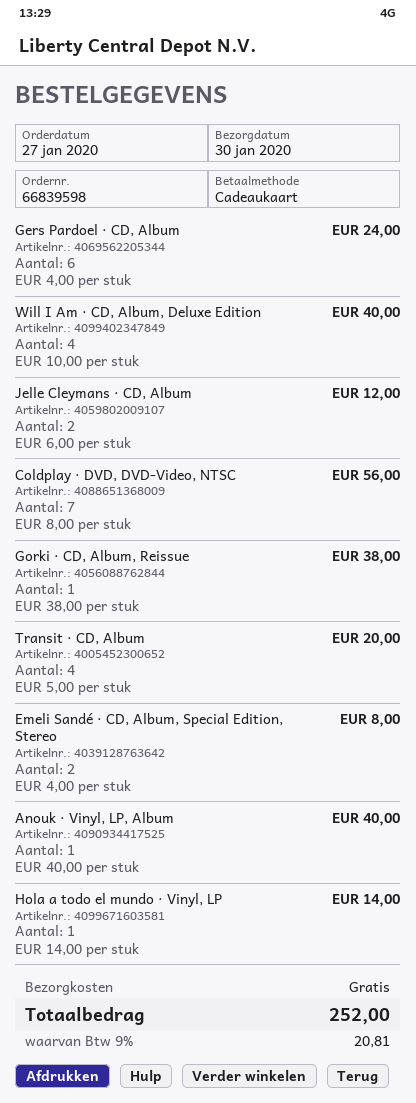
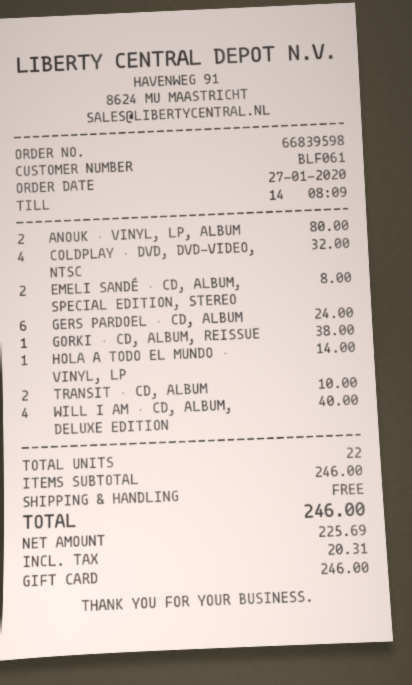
Jelle Cleymans · CD, Album: 2 for 12.00 -> none
Coldplay · DVD, DVD-Video, NTSC: 7 for 56.00 -> 4 for 32.00
Transit · CD, Album: 4 for 20.00 -> 2 for 10.00
Anouk · Vinyl, LP, Album: 1 for 40.00 -> 2 for 80.00
tax: 20.81 -> 20.31
total: 252.00 -> 246.00

